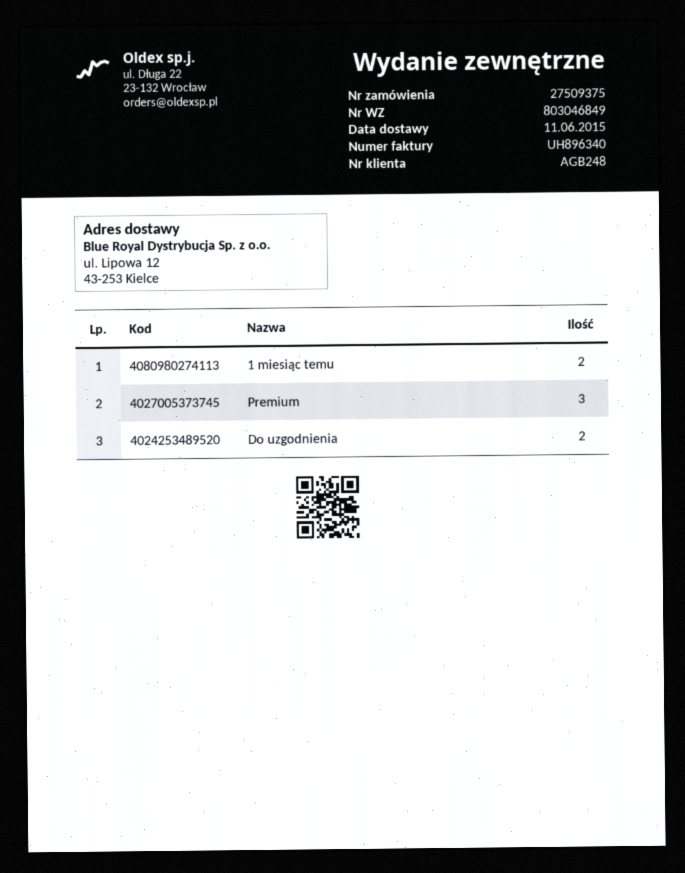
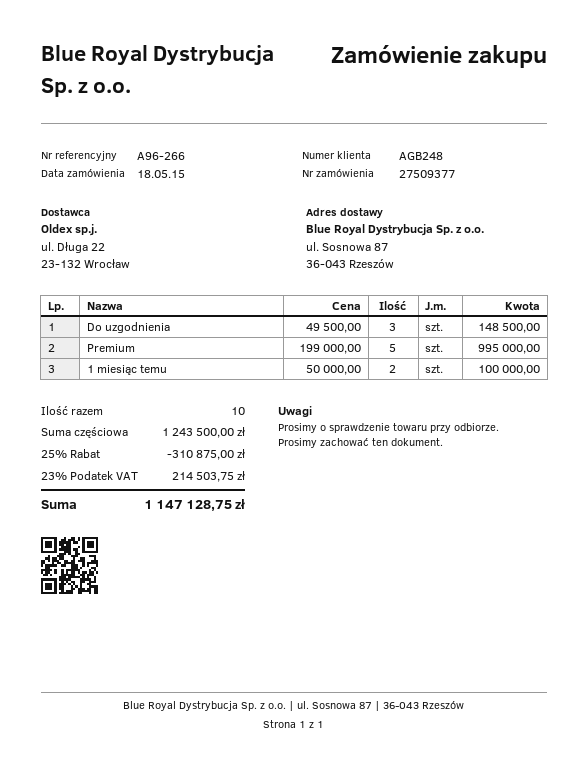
order number: 27509375 -> 27509377
ship to: ul. Lipowa 12, 43-253 Kielce -> ul. Sosnowa 87, 36-043 Rzeszów
Premium: 3 -> 5
Do uzgodnienia: 2 -> 3

